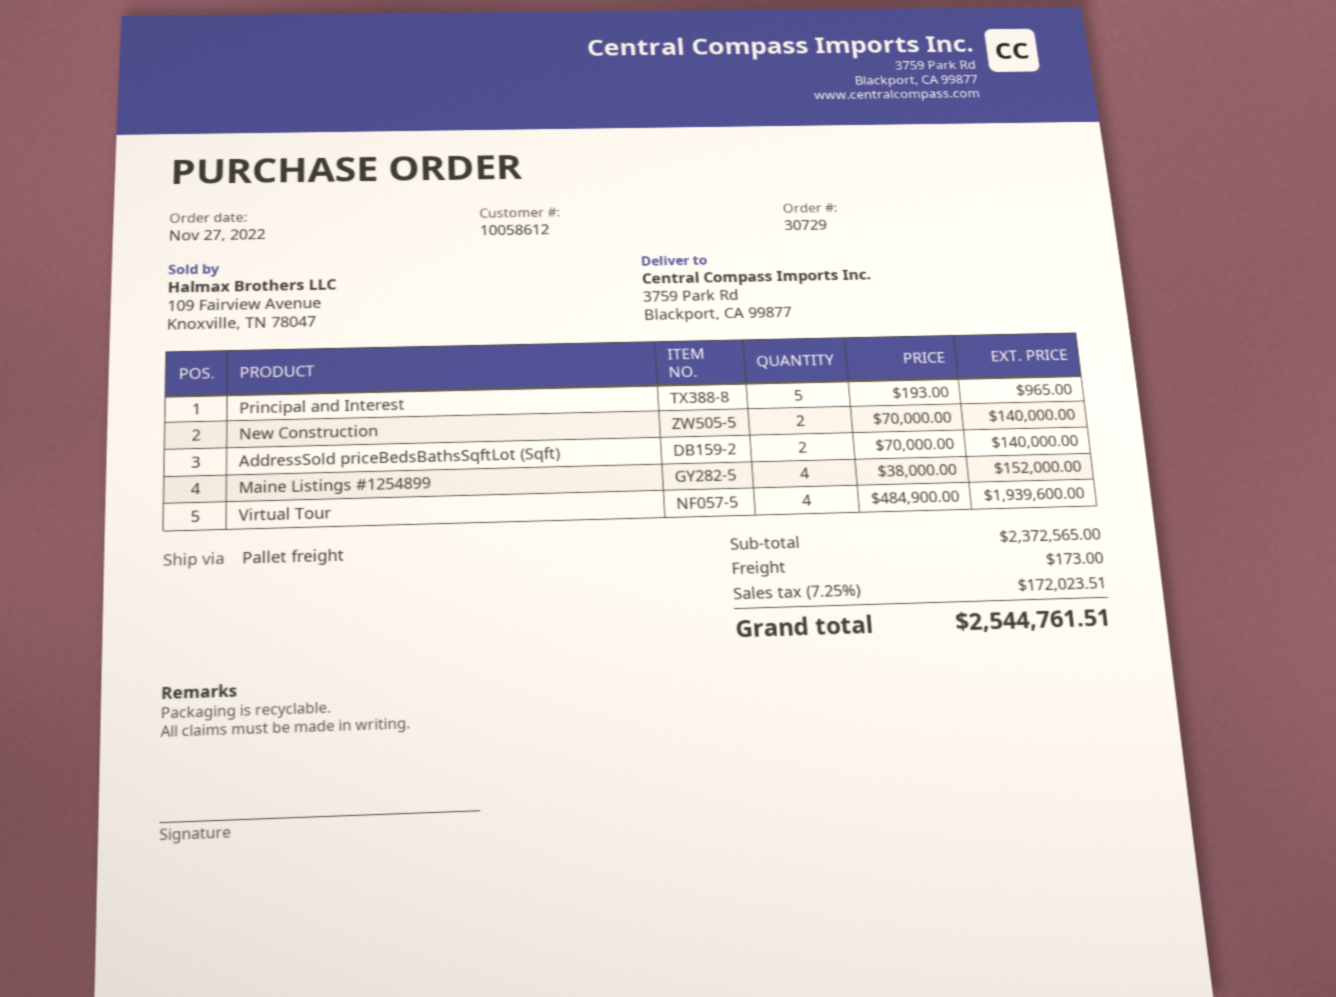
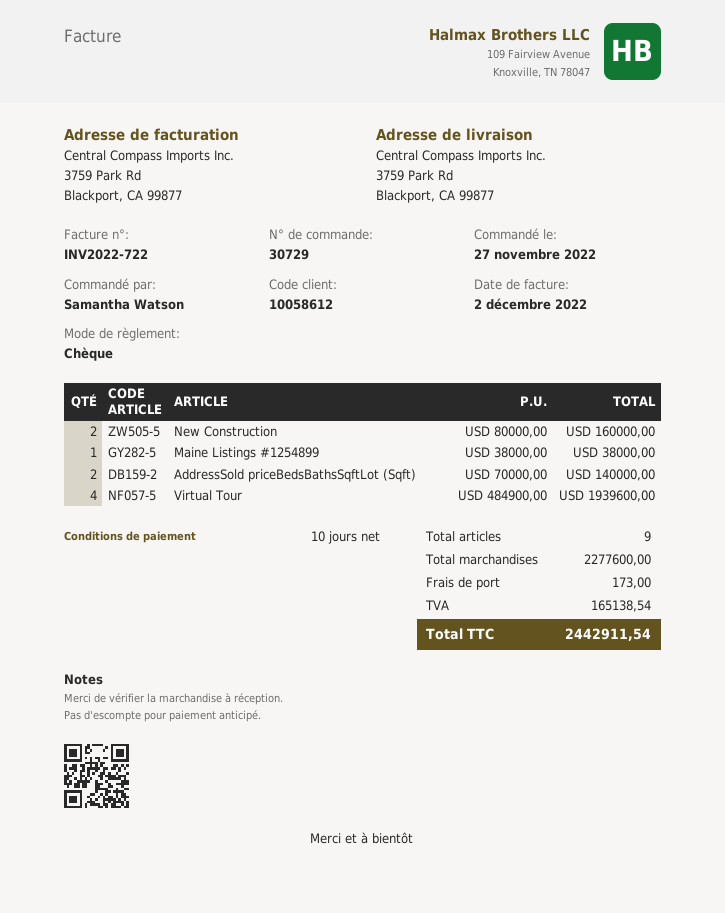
Principal and Interest: 5 x 193.00 = 965.00 -> none
New Construction: 2 x 70000.00 = 140000.00 -> 2 x 80000.00 = 160000.00
Maine Listings #1254899: 4 x 38000.00 = 152000.00 -> 1 x 38000.00 = 38000.00
subtotal: 2372565.00 -> 2277600.00
tax: 172023.51 -> 165138.54
total: 2544761.51 -> 2442911.54

